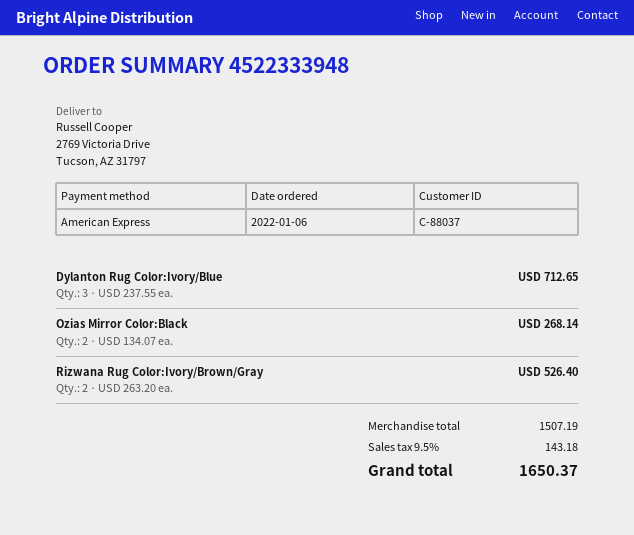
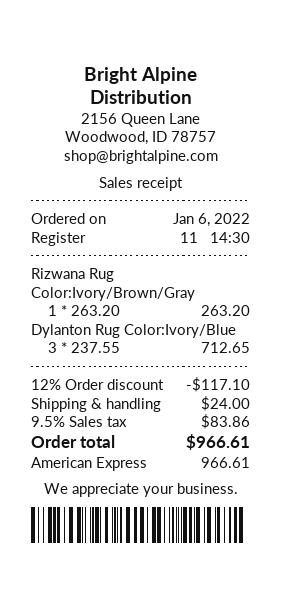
Ozias Mirror Color:Black: 2 x 134.07 = 268.14 -> none
Rizwana Rug Color:Ivory/Brown/Gray: 2 x 263.20 = 526.40 -> 1 x 263.20 = 263.20
discount: none -> 12% = 117.10
shipping: none -> 24.00
tax: 9.5% = 143.18 -> 9.5% = 83.86
total: 1650.37 -> 966.61

